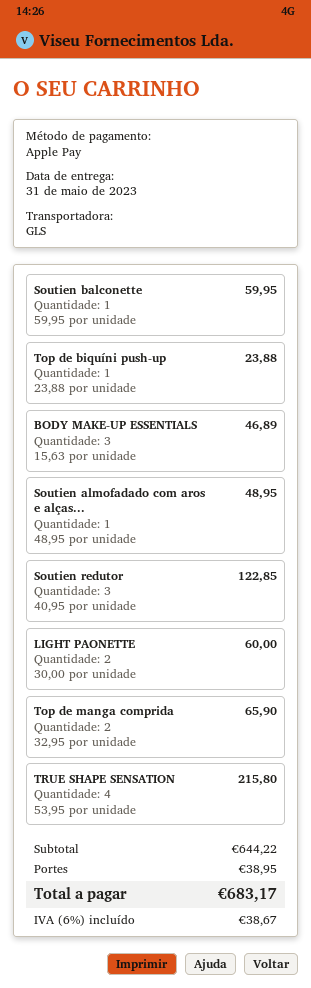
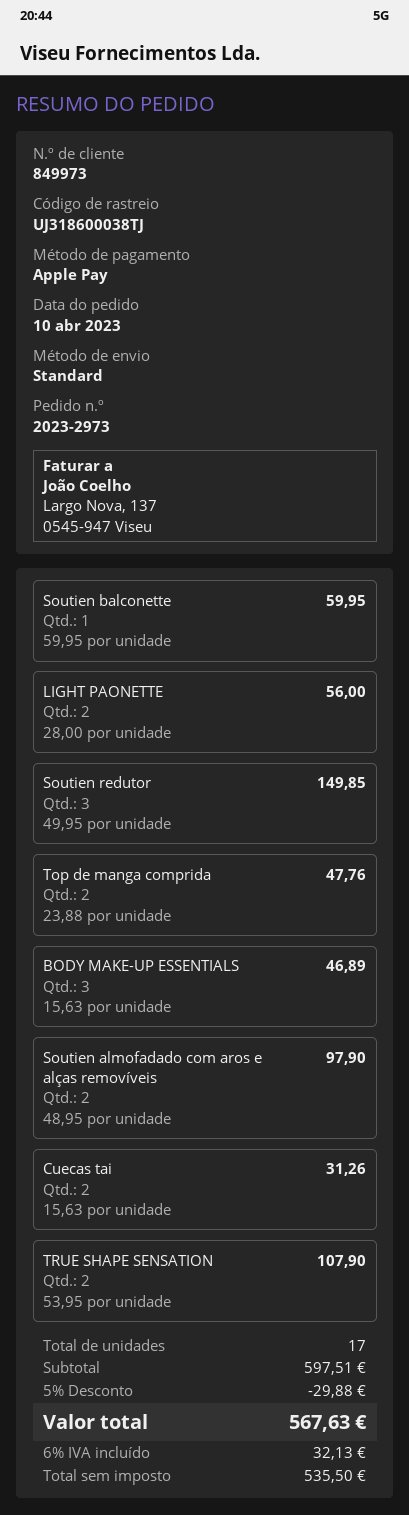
shipping method: GLS -> standard
Top de biquíni push-up: 1 x 23.88 = 23.88 -> none
Soutien almofadado com aros e alças...: 1 x 48.95 = 48.95 -> 2 x 48.95 = 97.90
Soutien redutor: 3 x 40.95 = 122.85 -> 3 x 49.95 = 149.85
LIGHT PAONETTE: 2 x 30.00 = 60.00 -> 2 x 28.00 = 56.00
Top de manga comprida: 2 x 32.95 = 65.90 -> 2 x 23.88 = 47.76
TRUE SHAPE SENSATION: 4 x 53.95 = 215.80 -> 2 x 53.95 = 107.90
Cuecas tai: none -> 2 x 15.63 = 31.26
subtotal: 644.22 -> 597.51
discount: none -> 5% = 29.88
shipping: 38.95 -> none
tax: 6% = 38.67 -> 6% = 32.13
total: 683.17 -> 567.63

